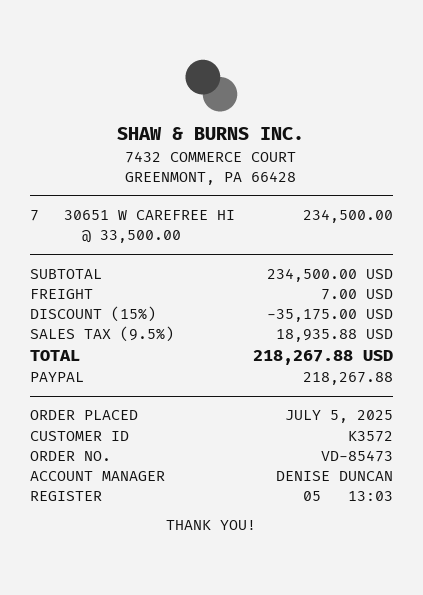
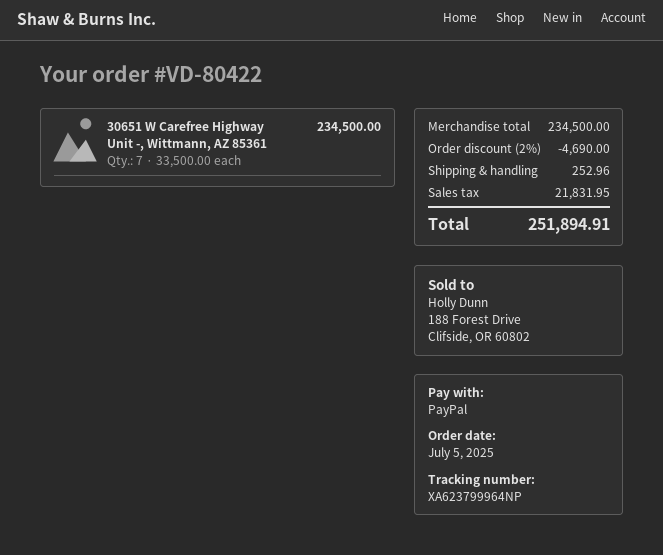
order number: VD-85473 -> VD-80422
discount: 15% = 35175.00 -> 2% = 4690.00
shipping: 7.00 -> 252.96
tax: 18935.88 -> 21831.95
total: 218267.88 -> 251894.91

